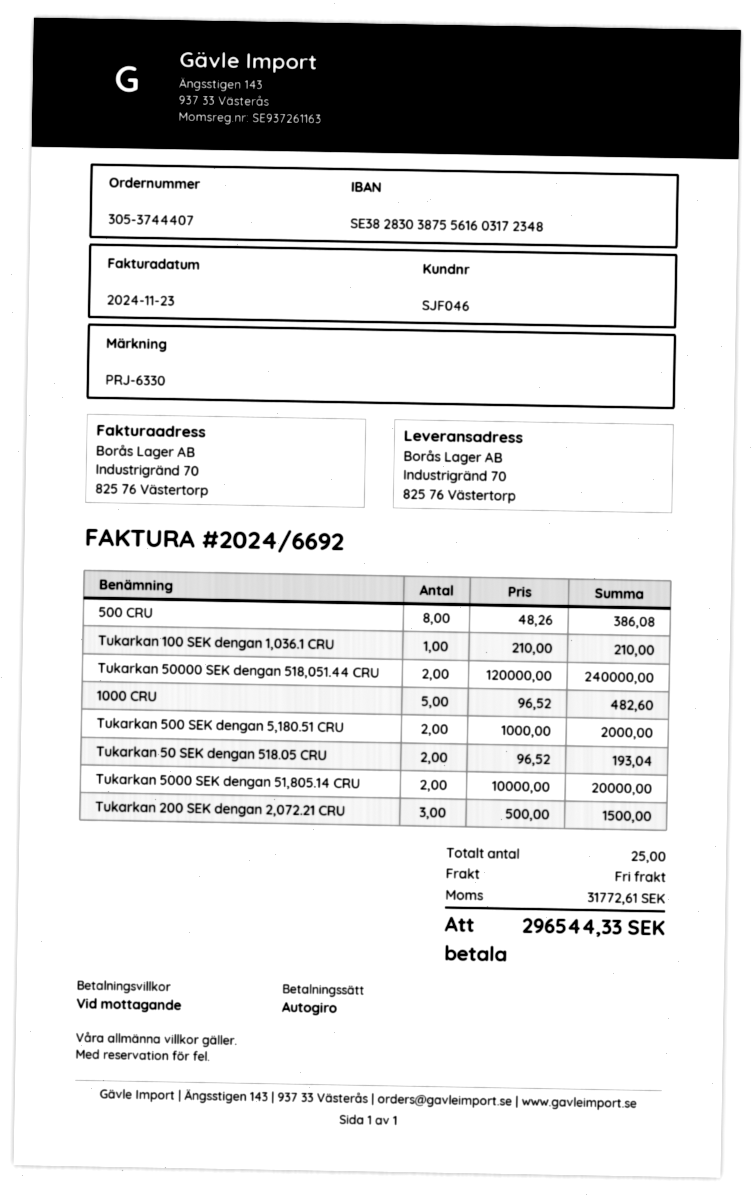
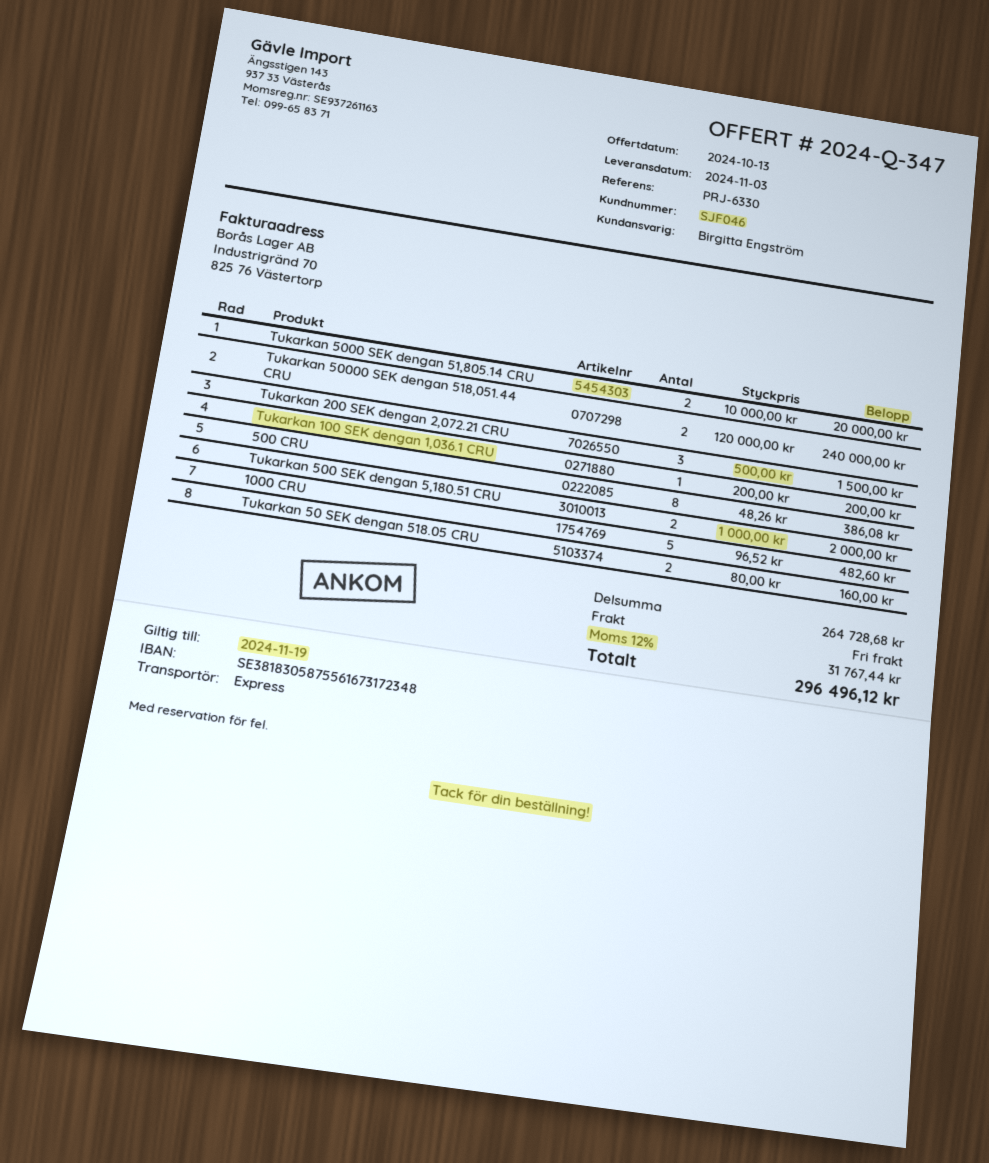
bank account: SE3828303875561603172348 -> SE3818305875561673172348
Tukarkan 100 SEK dengan 1,036.1 CRU: 1 x 210.00 = 210.00 -> 1 x 200.00 = 200.00
Tukarkan 50 SEK dengan 518.05 CRU: 2 x 96.52 = 193.04 -> 2 x 80.00 = 160.00
tax: 31772.61 -> 31767.44
total: 296544.33 -> 296496.12

